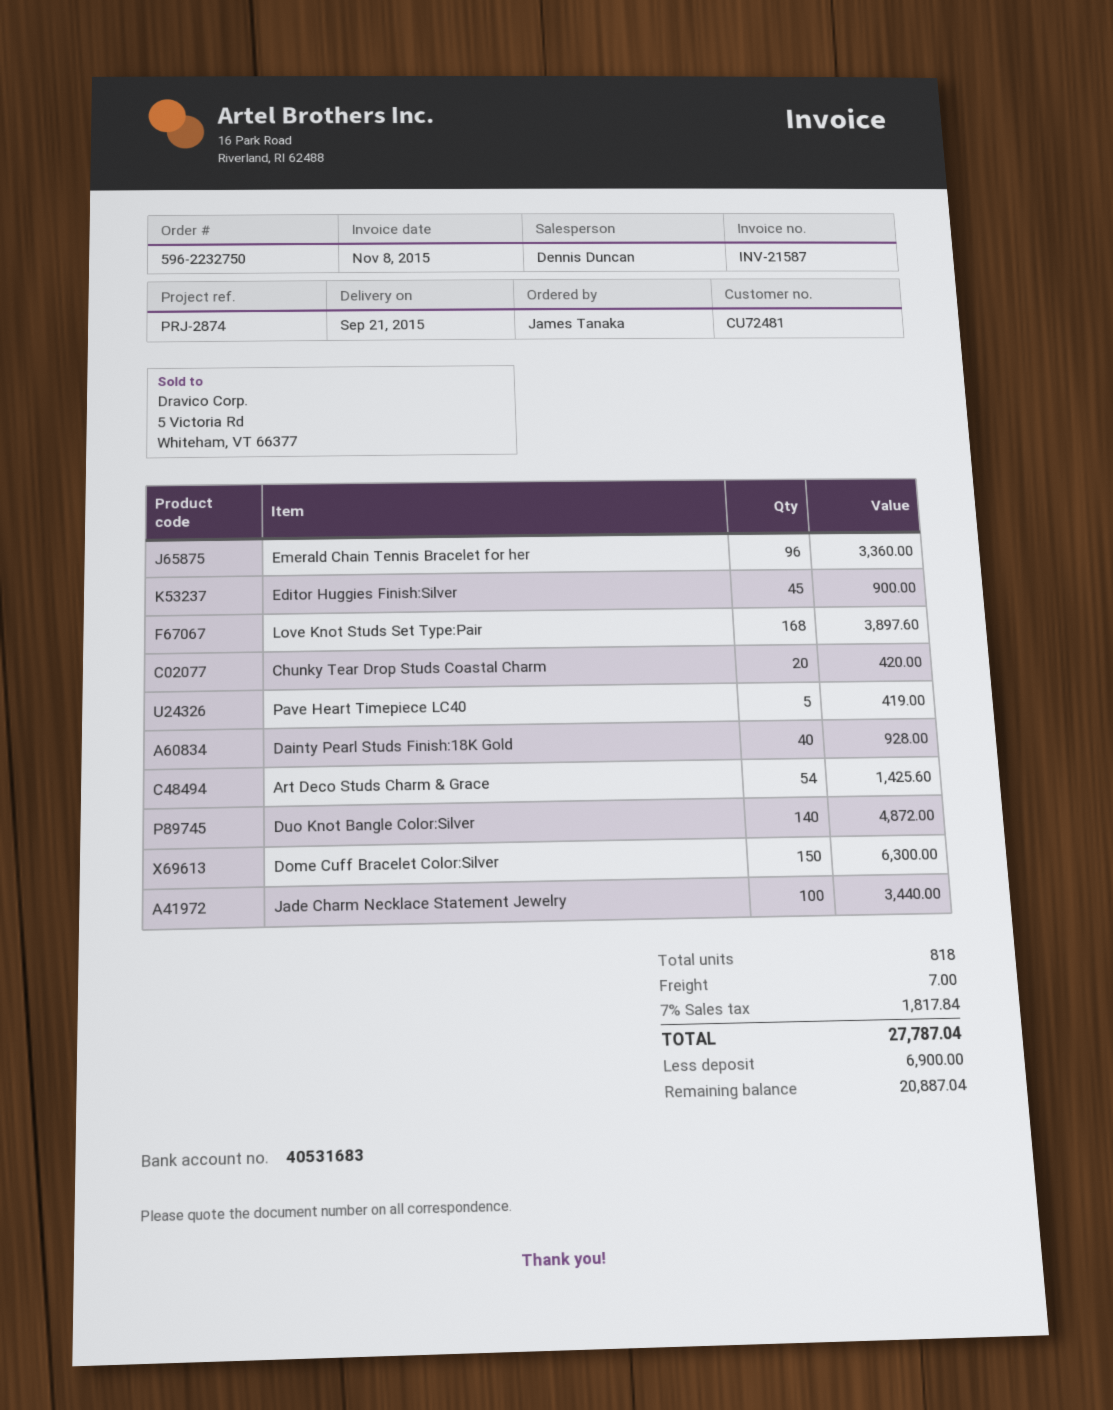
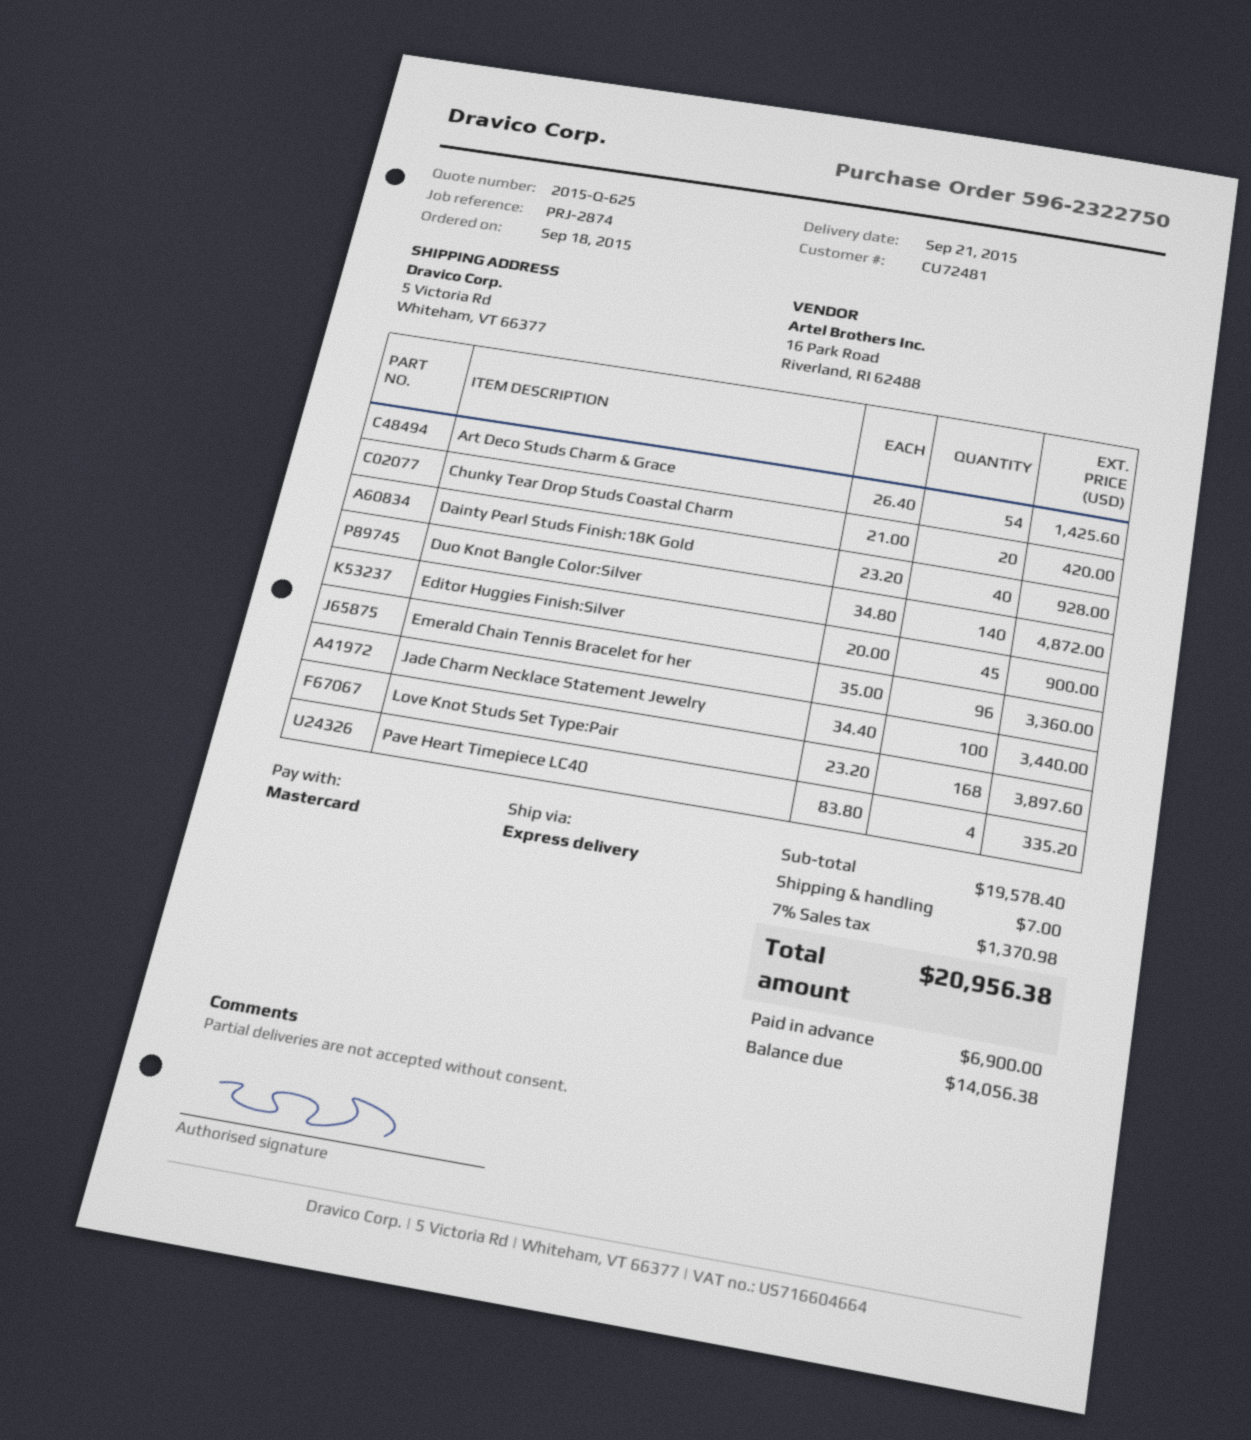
order number: 596-2232750 -> 596-2322750
Pave Heart Timepiece LC40: 5 for 419.00 -> 4 for 335.20
Dome Cuff Bracelet Color:Silver: 150 for 6300.00 -> none
tax: 7% = 1817.84 -> 7% = 1370.98
total: 27787.04 -> 20956.38
balance: 20887.04 -> 14056.38

